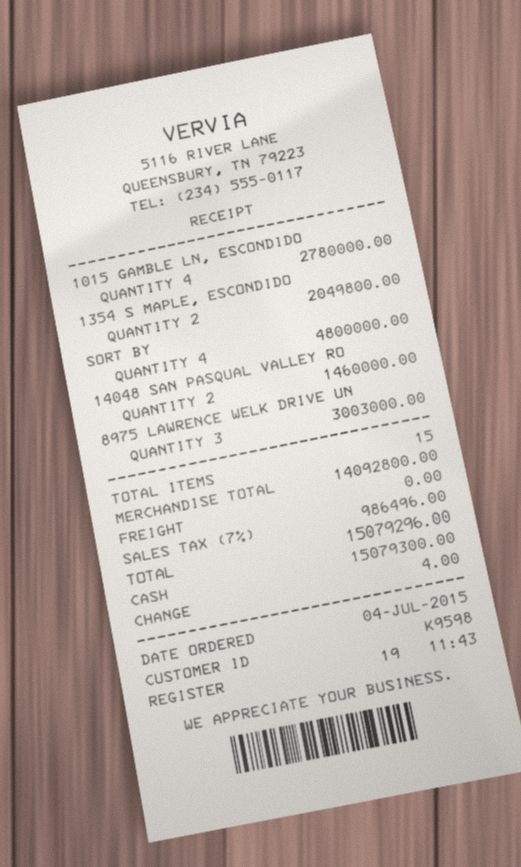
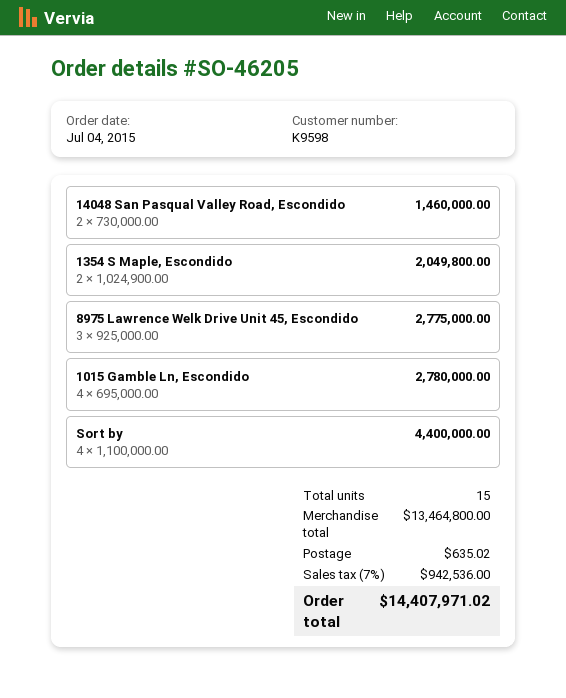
SORT BY: 4 for 4800000.00 -> 4 for 4400000.00
8975 LAWRENCE WELK DRIVE UN: 3 for 3003000.00 -> 3 for 2775000.00
subtotal: 14092800.00 -> 13464800.00
shipping: 0.00 -> 635.02
tax: 7% = 986496.00 -> 7% = 942536.00
total: 15079296.00 -> 14407971.02

